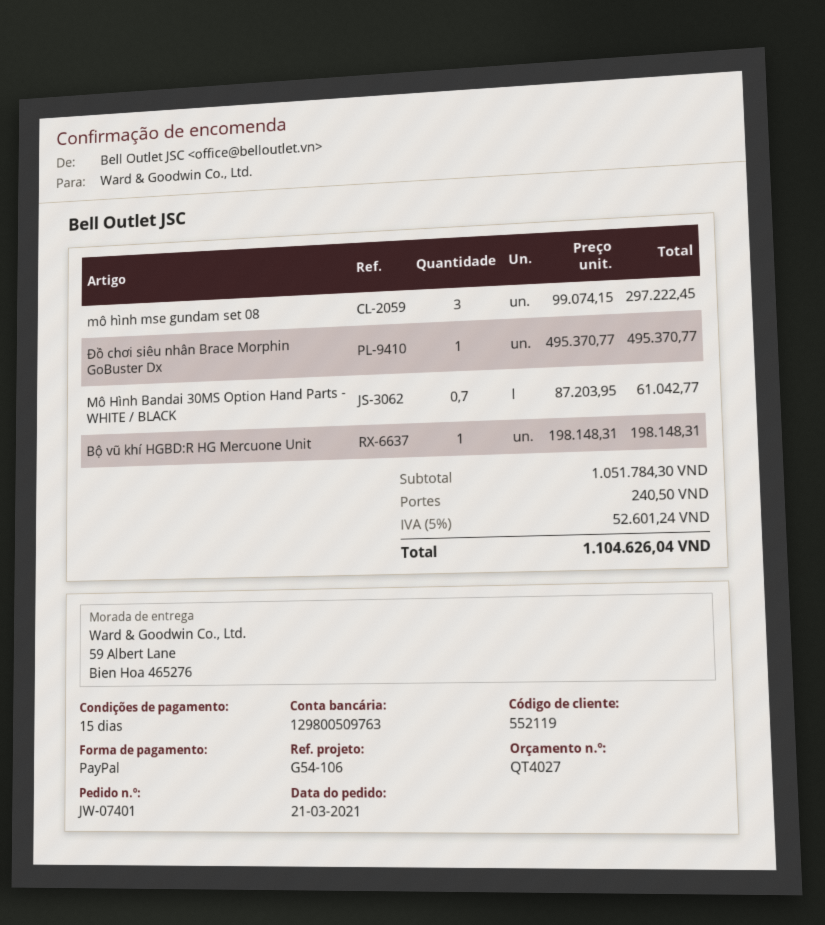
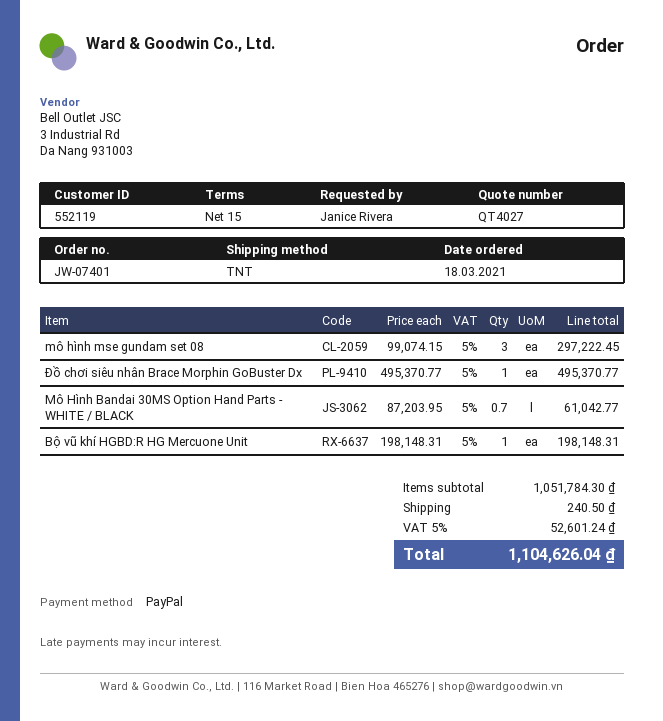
order date: 2021-03-21 -> 2021-03-18

